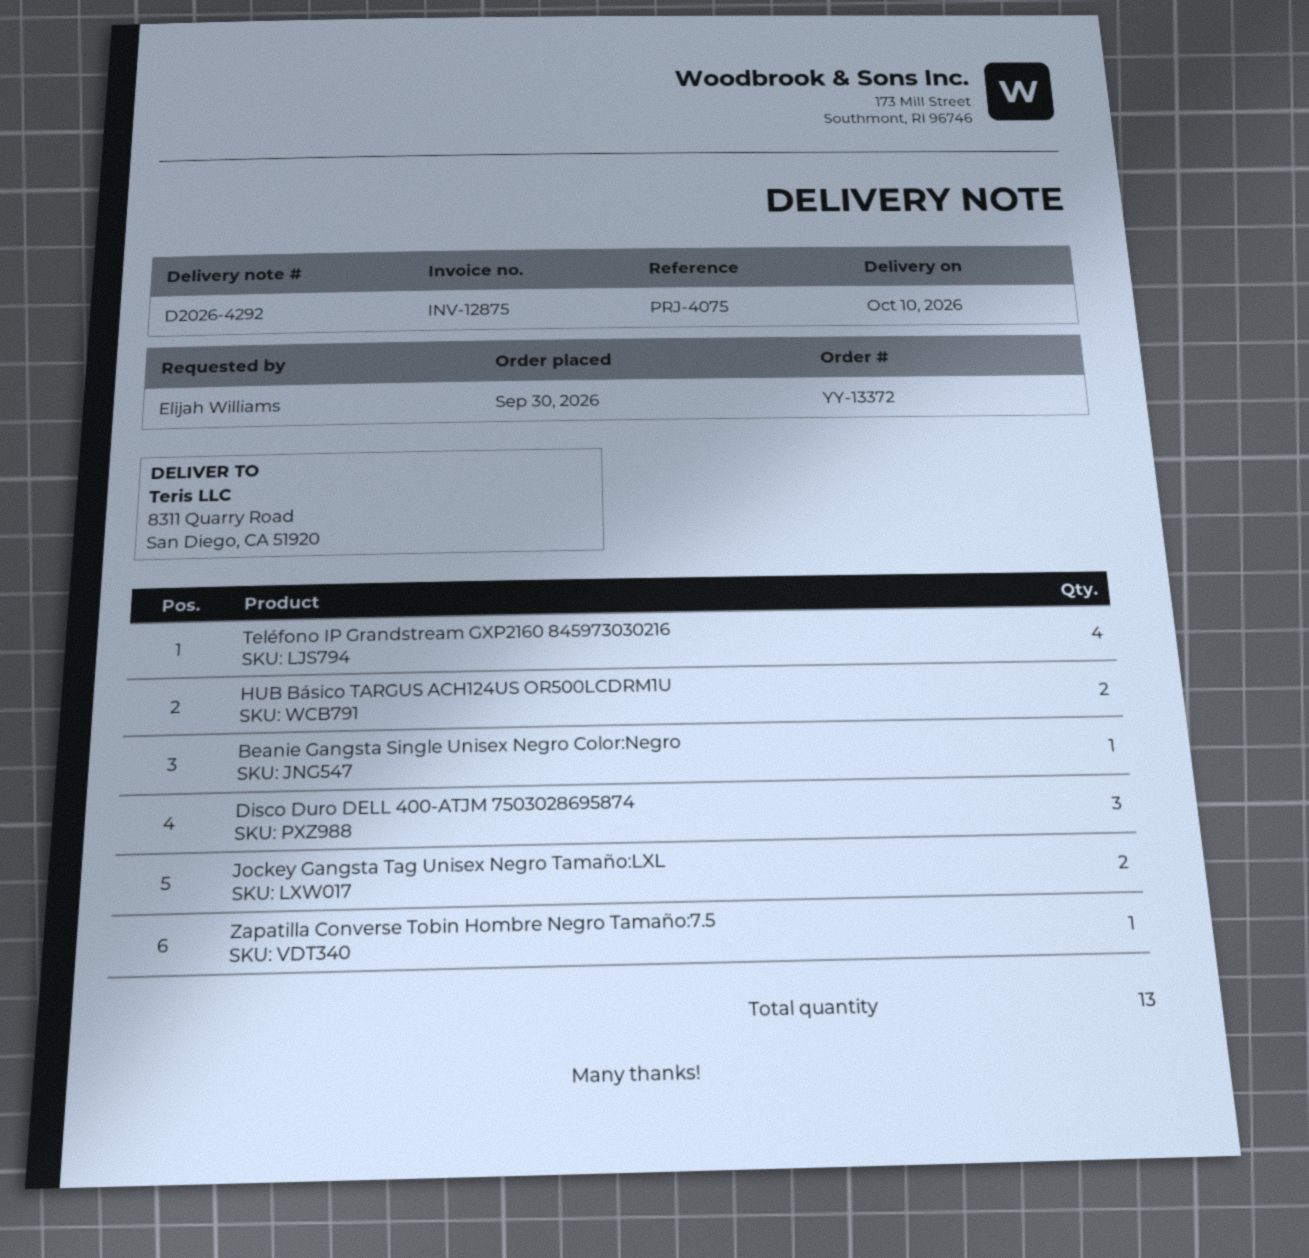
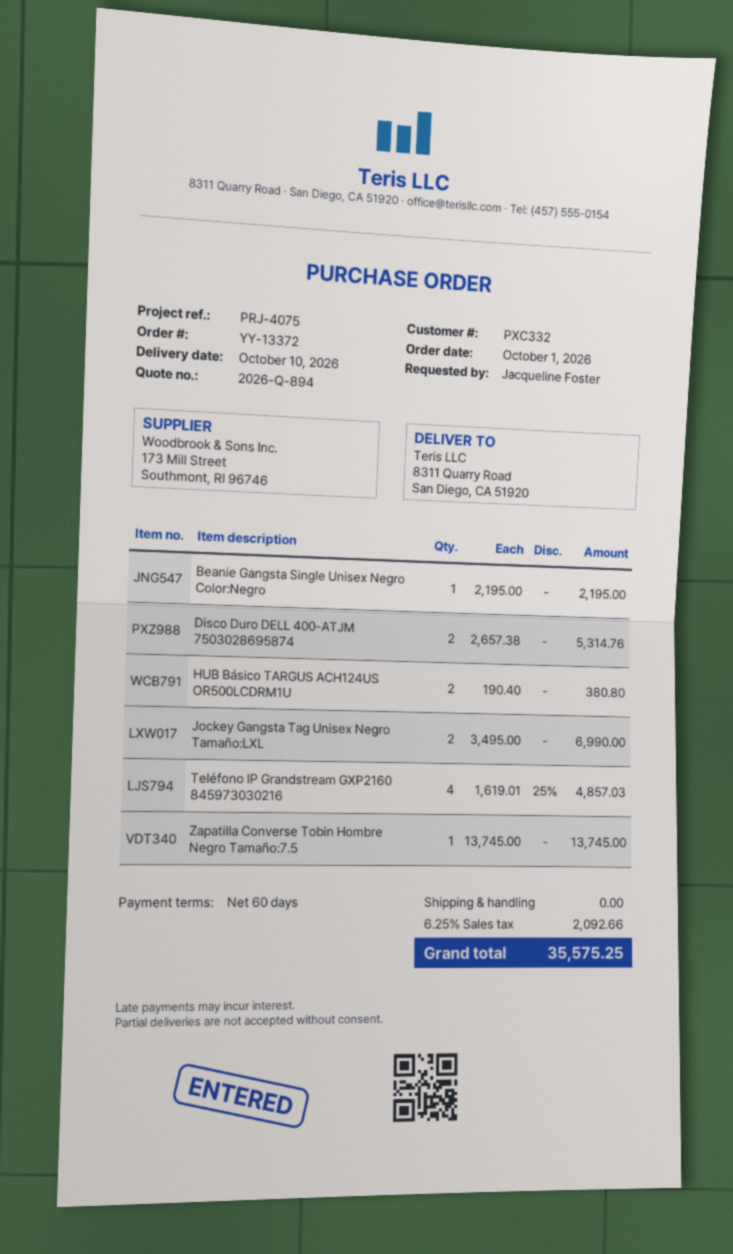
order date: 2026-09-30 -> 2026-10-01
ordered by: Elijah Williams -> Jacqueline Foster
Disco Duro DELL 400-ATJM 7503028695874: 3 -> 2

